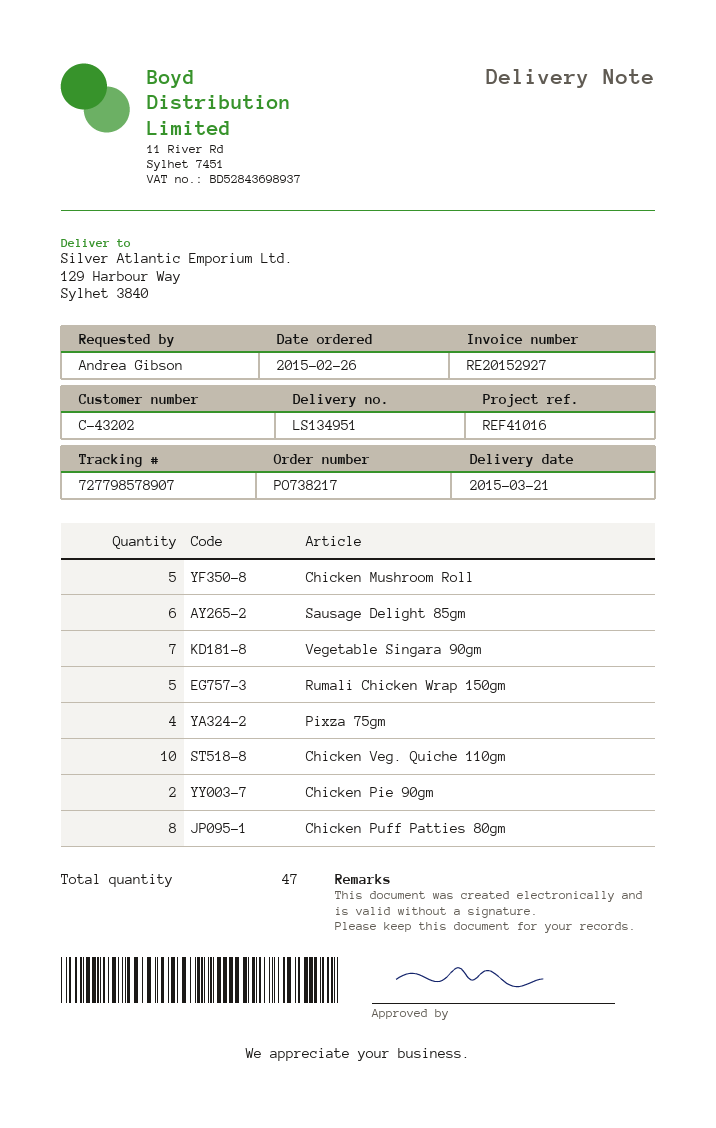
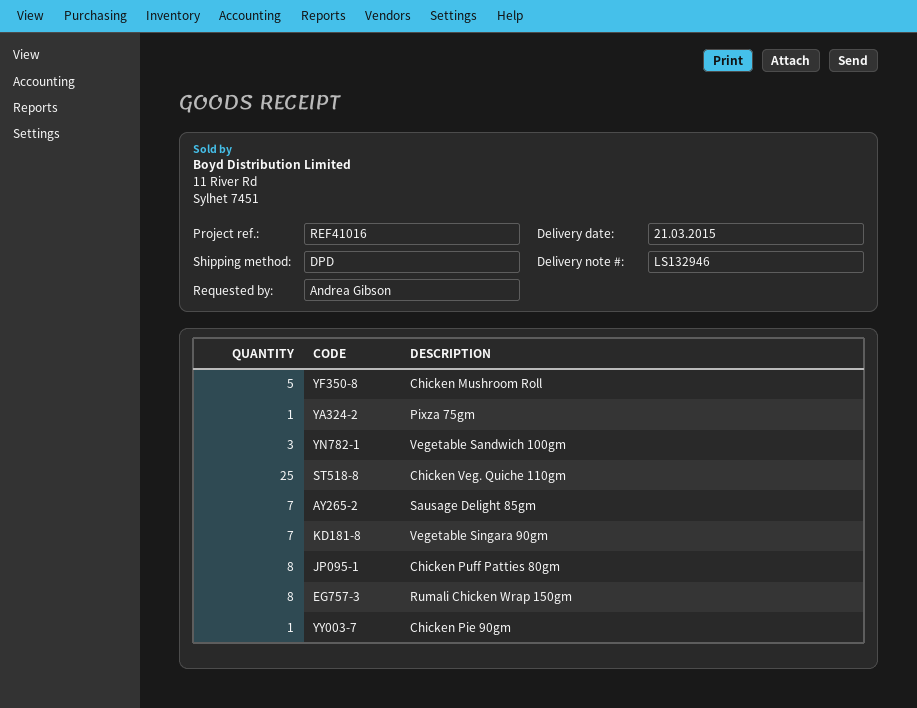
delivery note number: LS134951 -> LS132946
Sausage Delight 85gm: 6 -> 7
Rumali Chicken Wrap 150gm: 5 -> 8
Pixza 75gm: 4 -> 1
Chicken Veg. Quiche 110gm: 10 -> 25
Chicken Pie 90gm: 2 -> 1
Vegetable Sandwich 100gm: none -> 3

